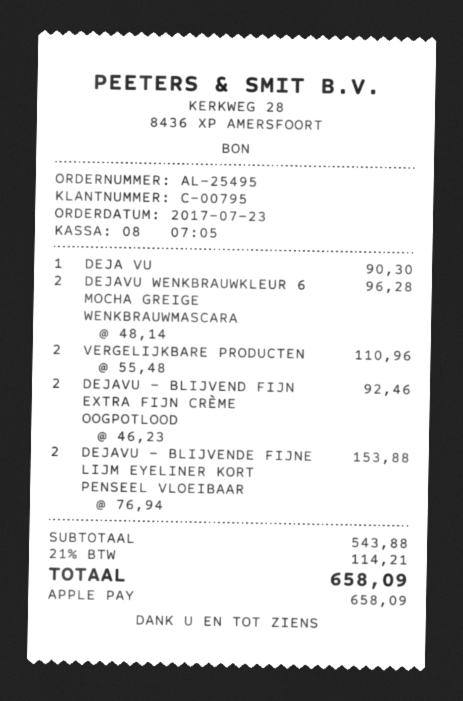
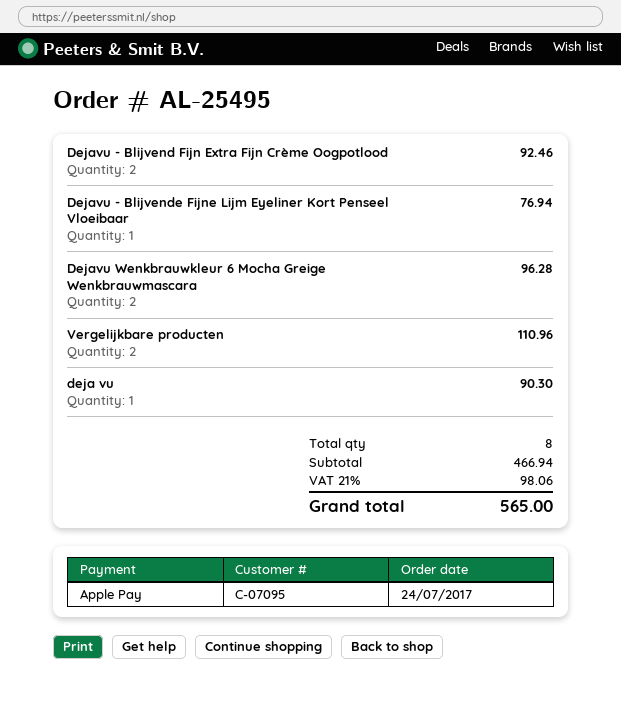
order date: 2017-07-23 -> 2017-07-24
customer number: C-00795 -> C-07095
DEJAVU - BLIJVENDE FIJNE LIJM EYELINER KORT PENSEEL VLOEIBAAR: 2 for 153.88 -> 1 for 76.94
subtotal: 543.88 -> 466.94
tax: 21% = 114.21 -> 21% = 98.06
total: 658.09 -> 565.00

